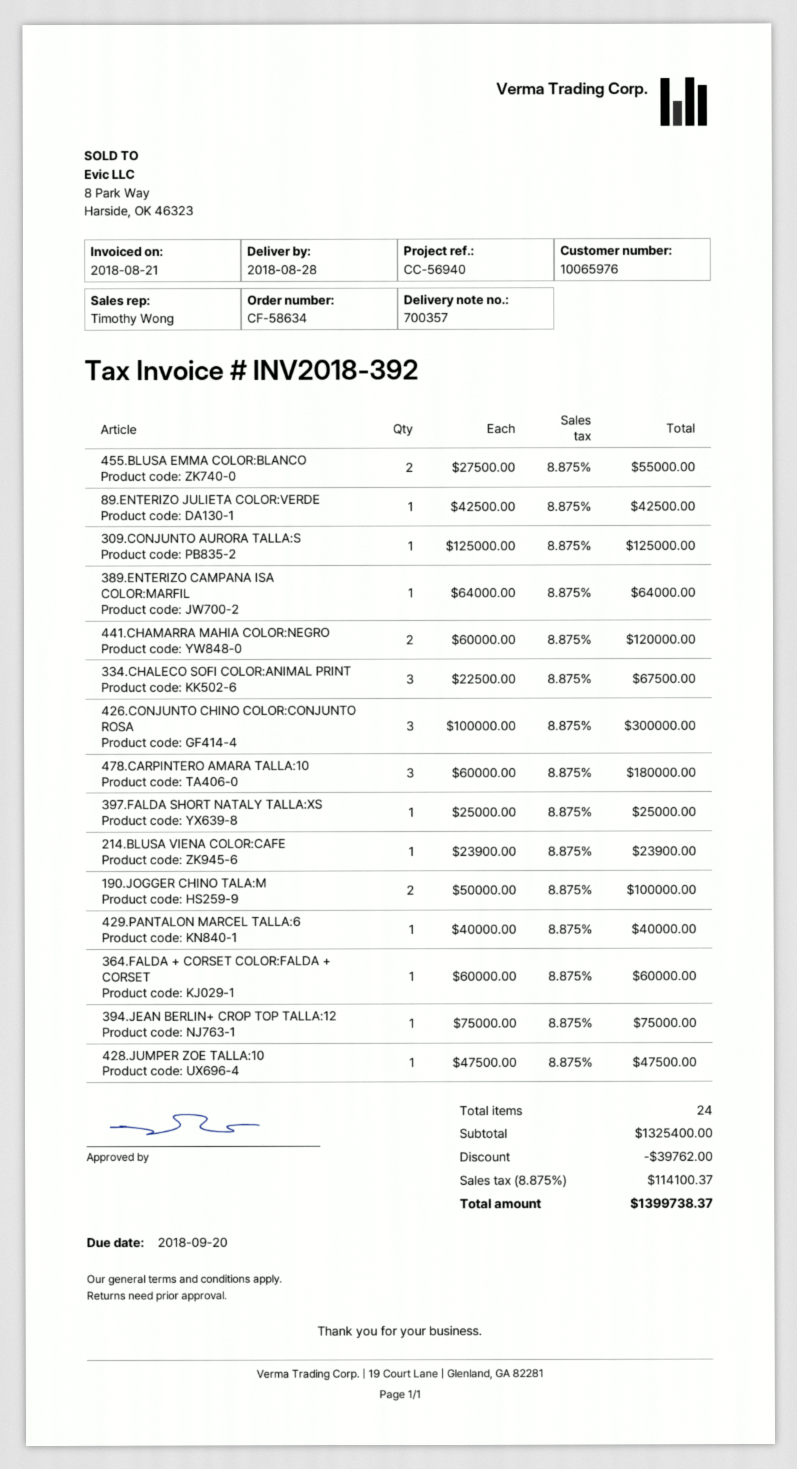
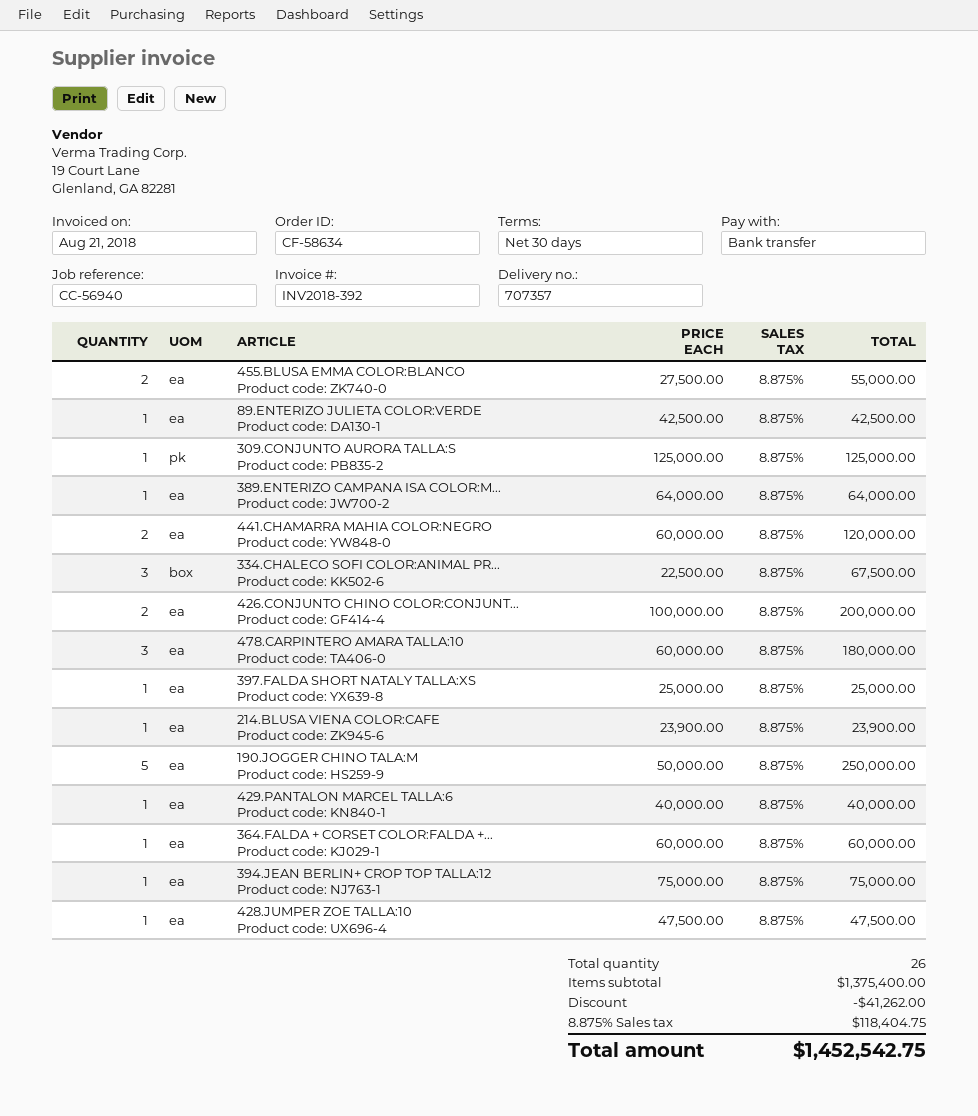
delivery note number: 700357 -> 707357
426.CONJUNTO CHINO COLOR:CONJUNTO ROSA: 3 x 100000.00 = 300000.00 -> 2 x 100000.00 = 200000.00
190.JOGGER CHINO TALA:M: 2 x 50000.00 = 100000.00 -> 5 x 50000.00 = 250000.00
total quantity: 24 -> 26
subtotal: 1325400.00 -> 1375400.00
discount: 39762.00 -> 41262.00
tax: 8.875% = 114100.37 -> 8.875% = 118404.75
total: 1399738.37 -> 1452542.75

